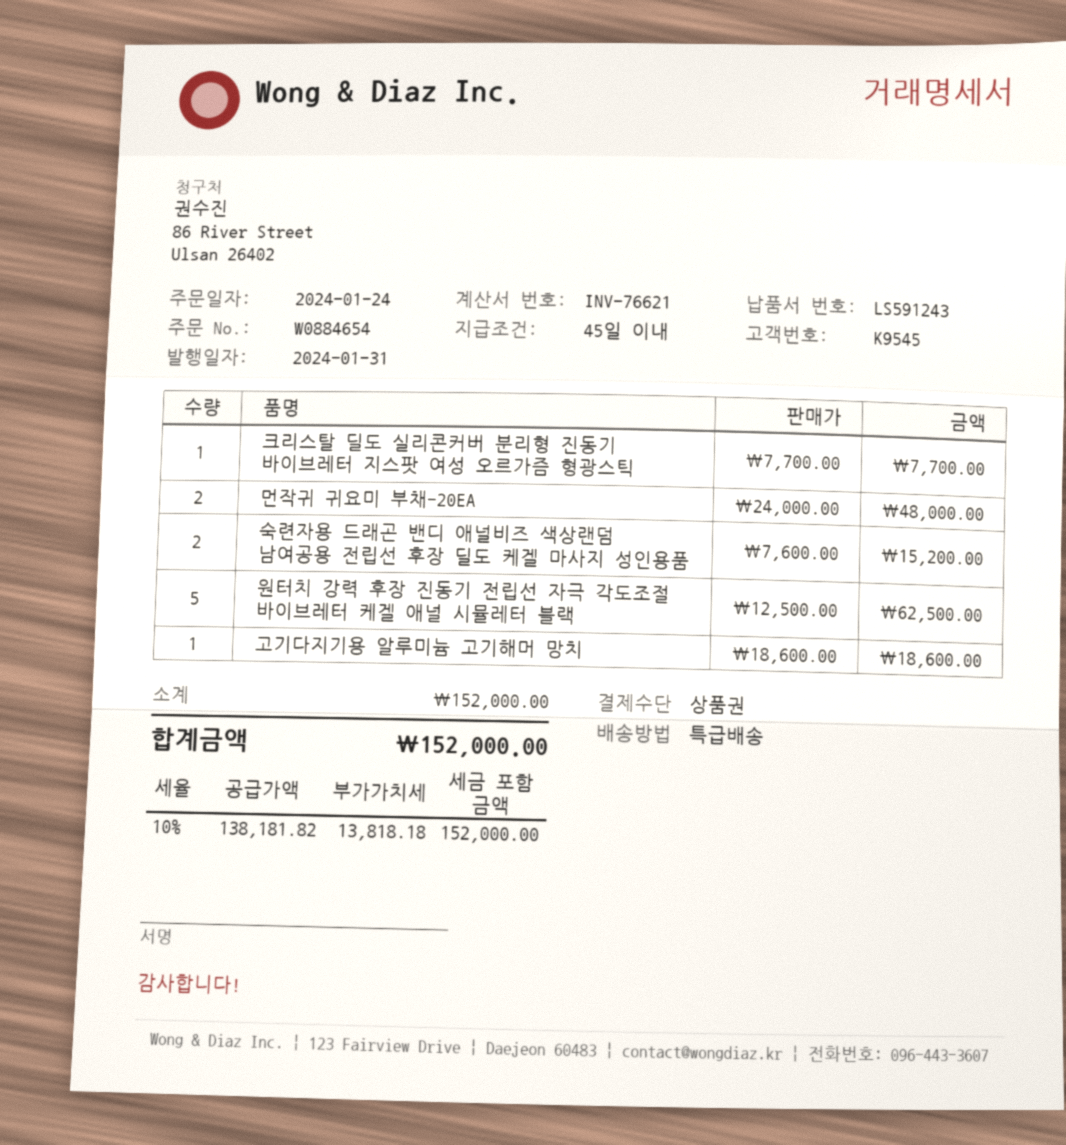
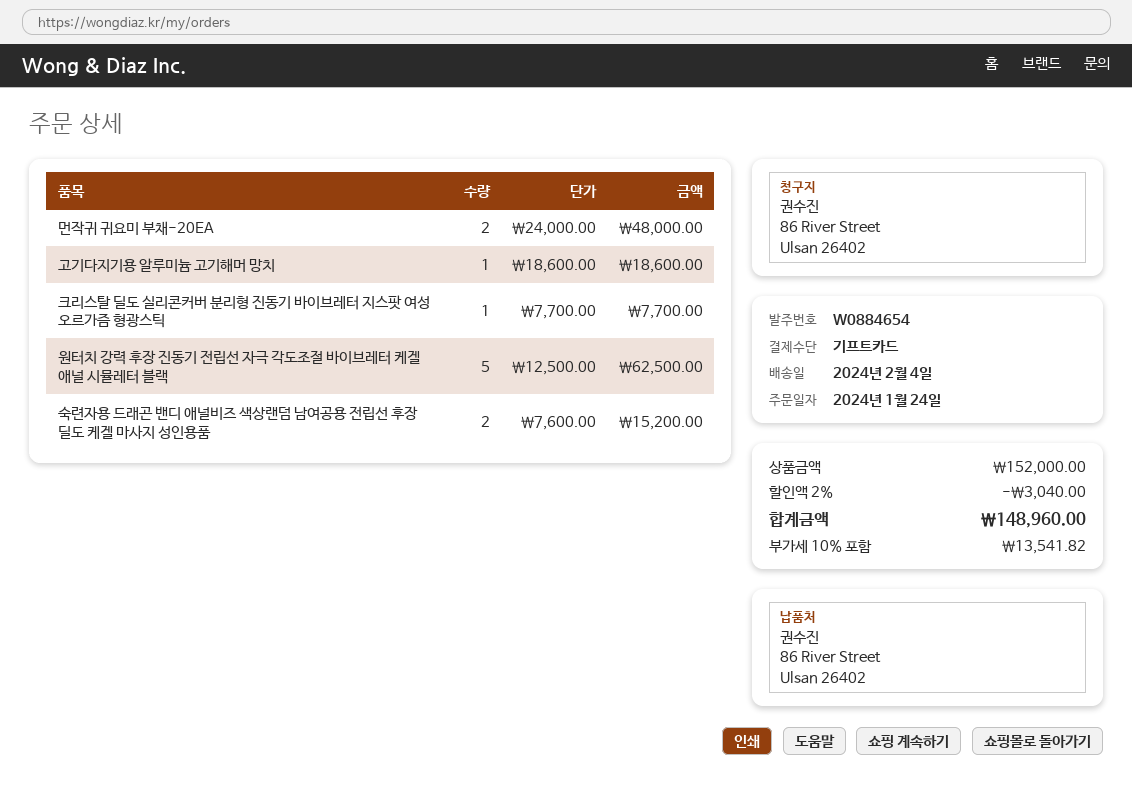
discount: none -> 2% = 3040.00
tax: 10% = 13818.18 -> 10% = 13541.82
total: 152000.00 -> 148960.00

